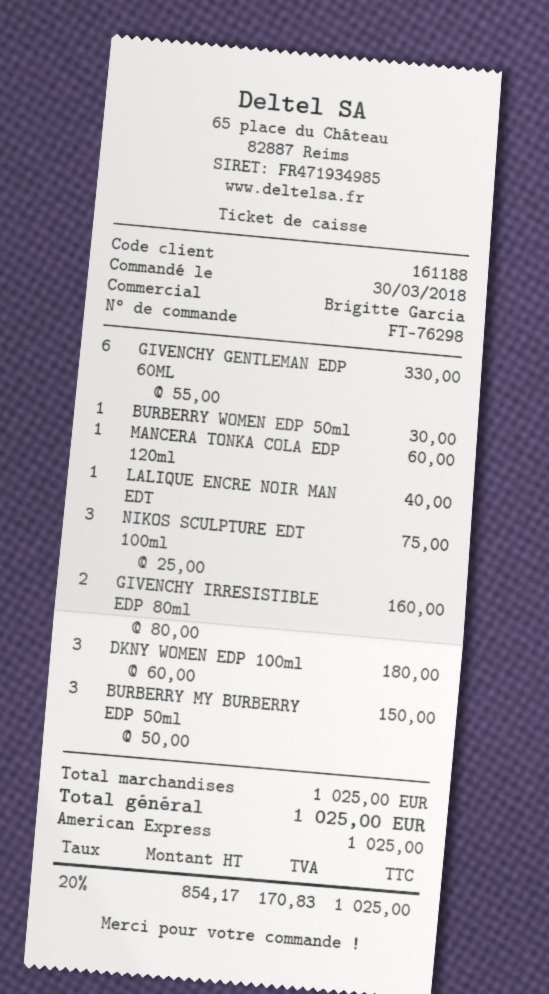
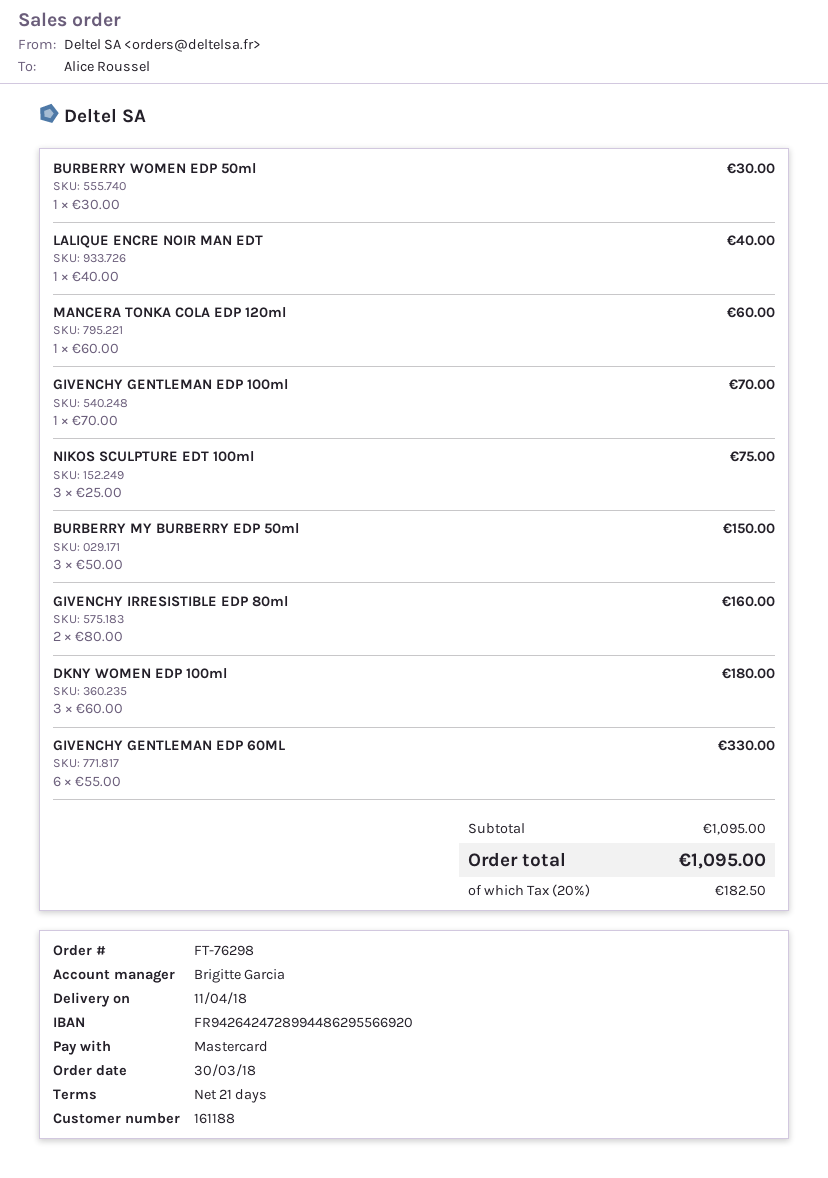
payment method: American Express -> Mastercard
GIVENCHY GENTLEMAN EDP 100ml: none -> 1 x 70.00 = 70.00
subtotal: 1025.00 -> 1095.00
tax: 20% = 170.83 -> 20% = 182.50
total: 1025.00 -> 1095.00

